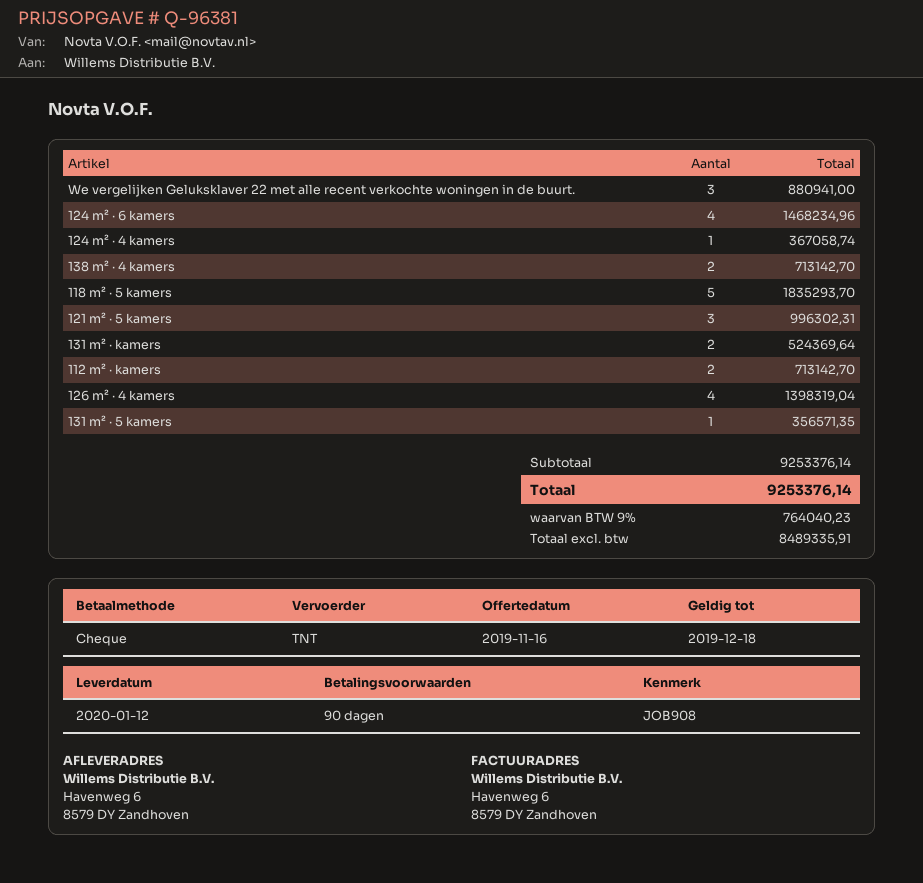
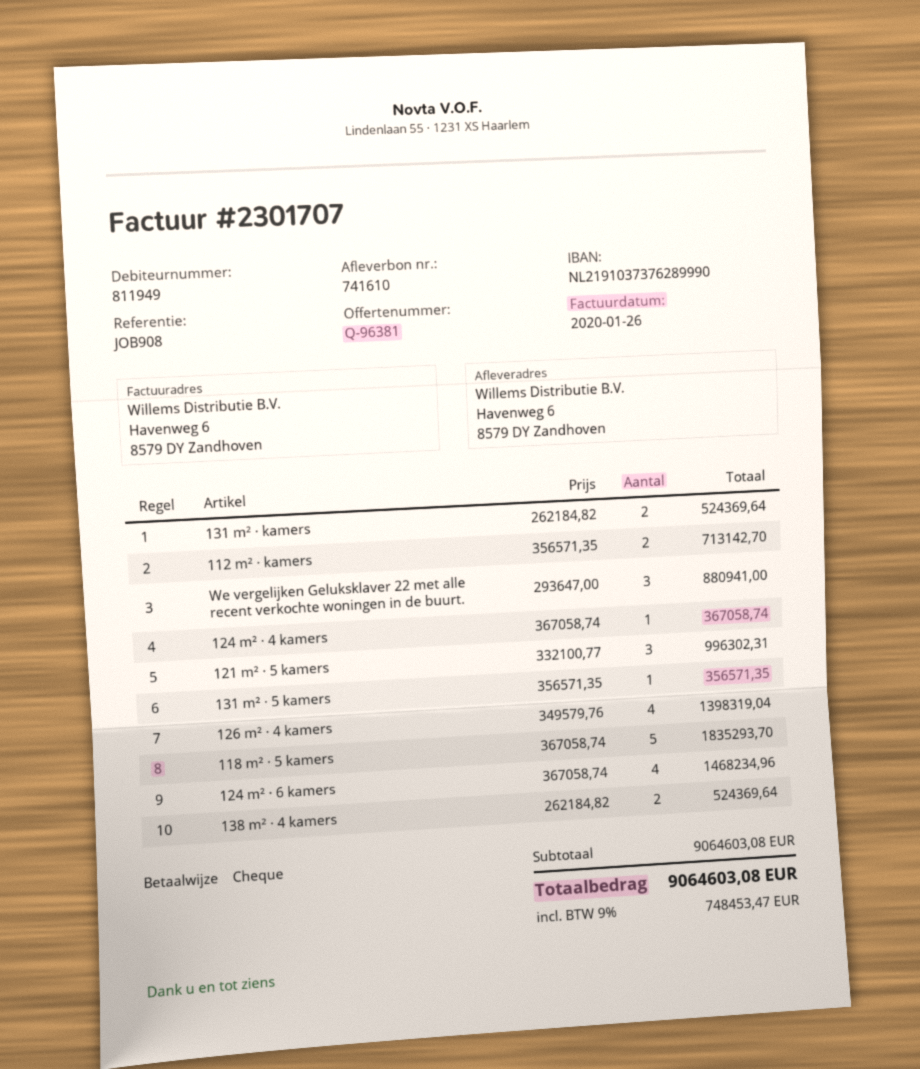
138 m² · 4 kamers: 2 for 713142.70 -> 2 for 524369.64
subtotal: 9253376.14 -> 9064603.08
tax: 9% = 764040.23 -> 9% = 748453.47
total: 9253376.14 -> 9064603.08

